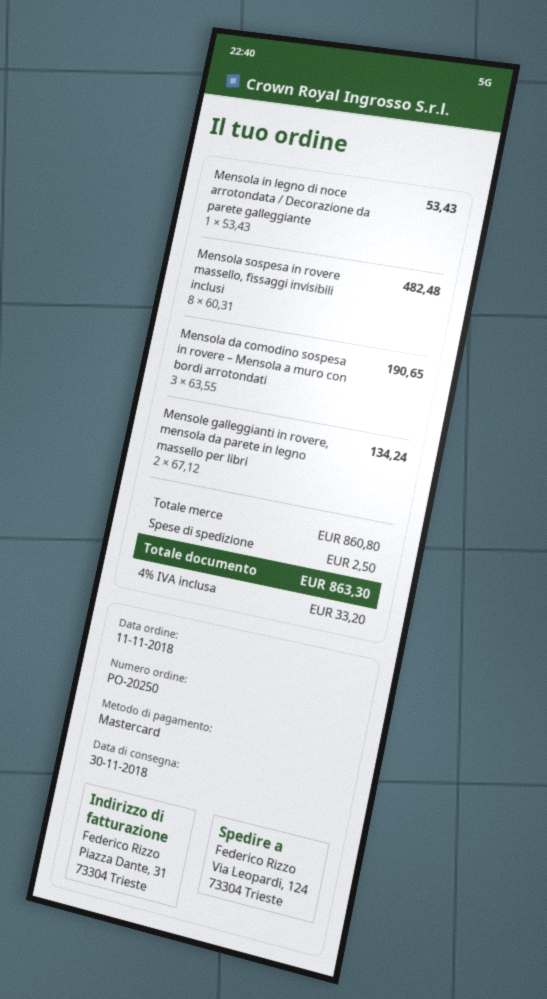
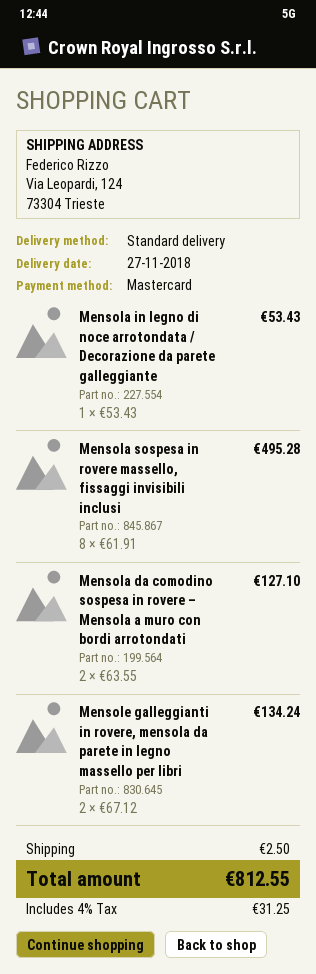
delivery date: 2018-11-30 -> 2018-11-27
Mensola sospesa in rovere massello, fissaggi invisibili inclusi: 8 x 60.31 = 482.48 -> 8 x 61.91 = 495.28
Mensola da comodino sospesa in rovere – Mensola a muro con bordi arrotondati: 3 x 63.55 = 190.65 -> 2 x 63.55 = 127.10
tax: 4% = 33.20 -> 4% = 31.25
total: 863.30 -> 812.55

